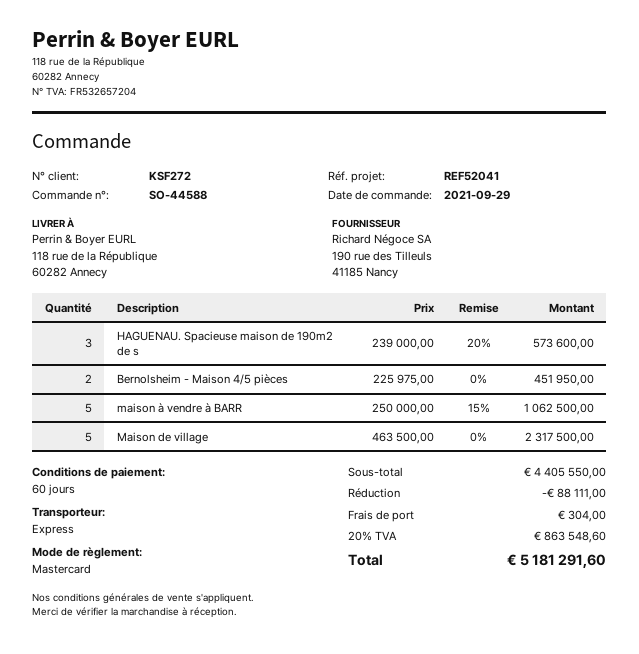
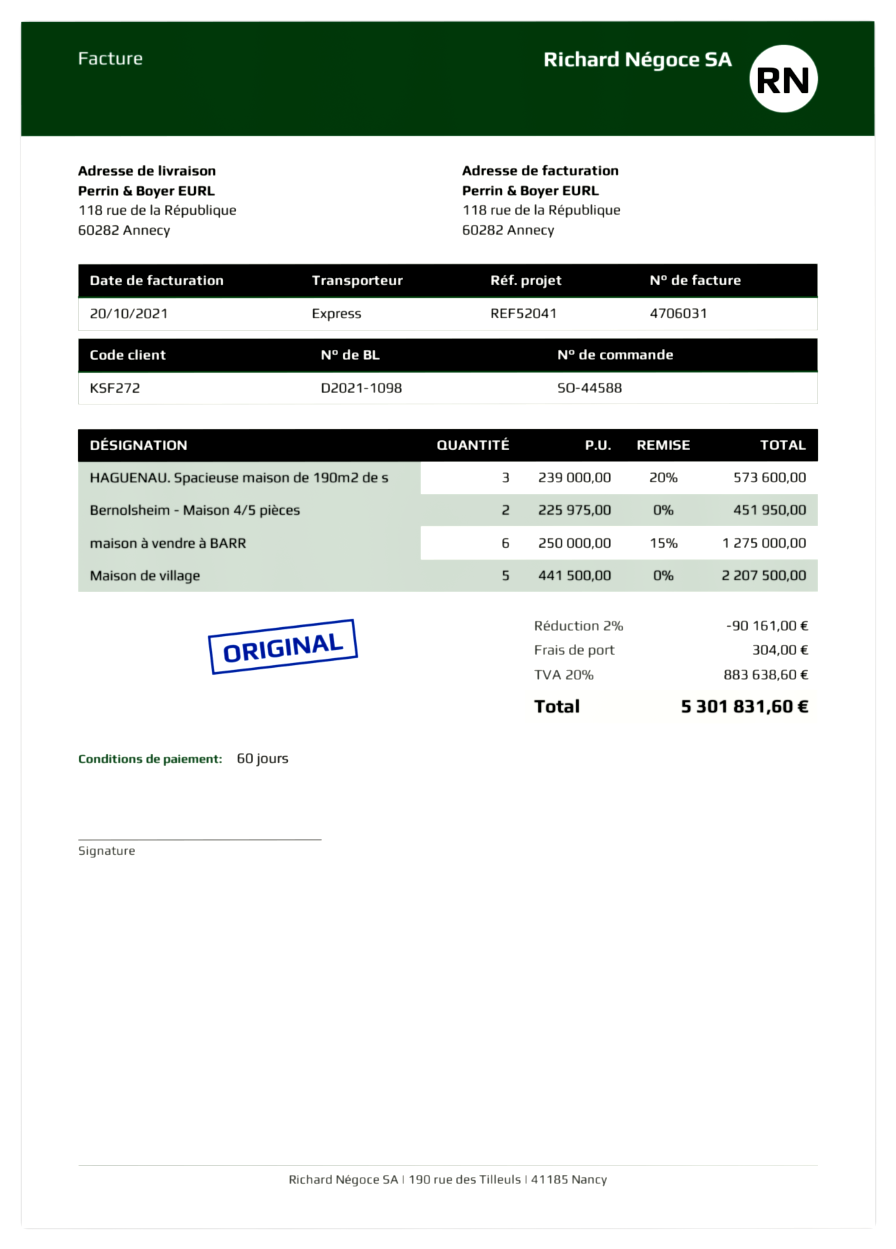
maison à vendre à BARR: 5 x 250000.00 - 15% = 1062500.00 -> 6 x 250000.00 - 15% = 1275000.00
Maison de village: 5 x 463500.00 = 2317500.00 -> 5 x 441500.00 = 2207500.00
discount: 88111.00 -> 90161.00
tax: 20% = 863548.60 -> 20% = 883638.60
total: 5181291.60 -> 5301831.60

